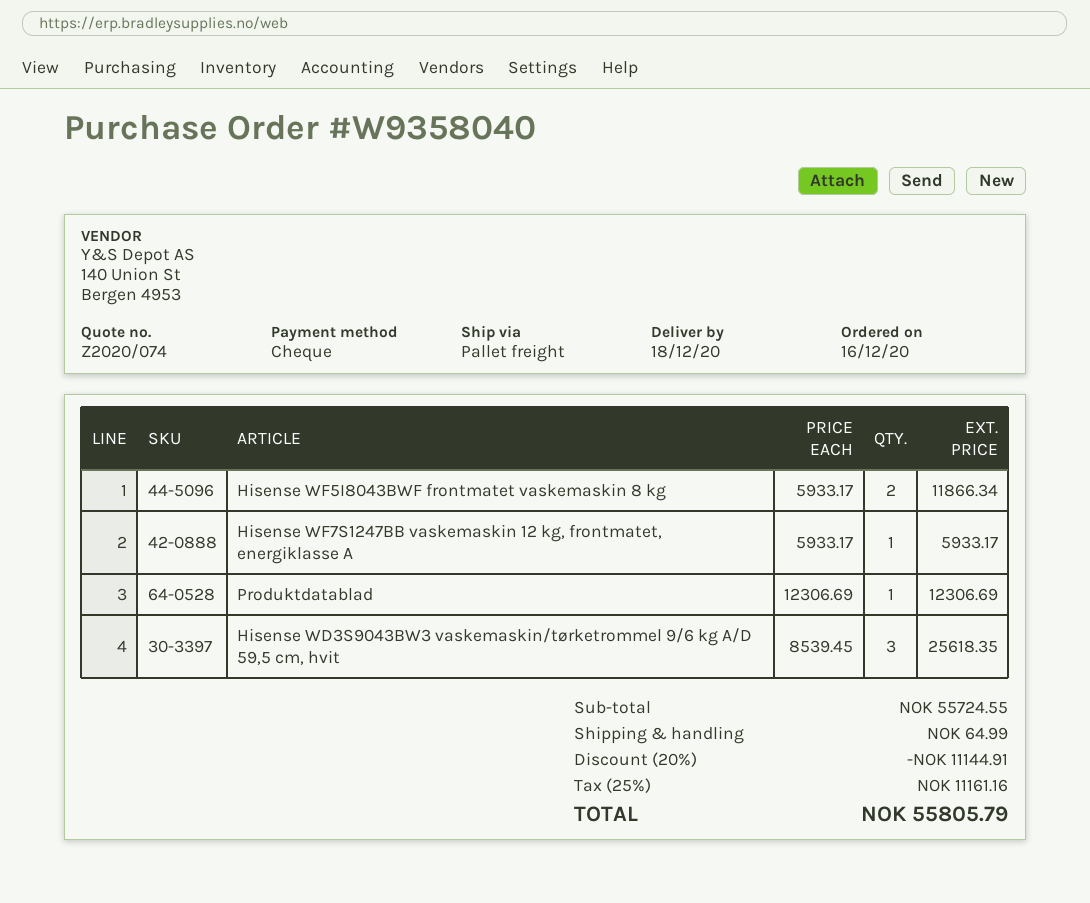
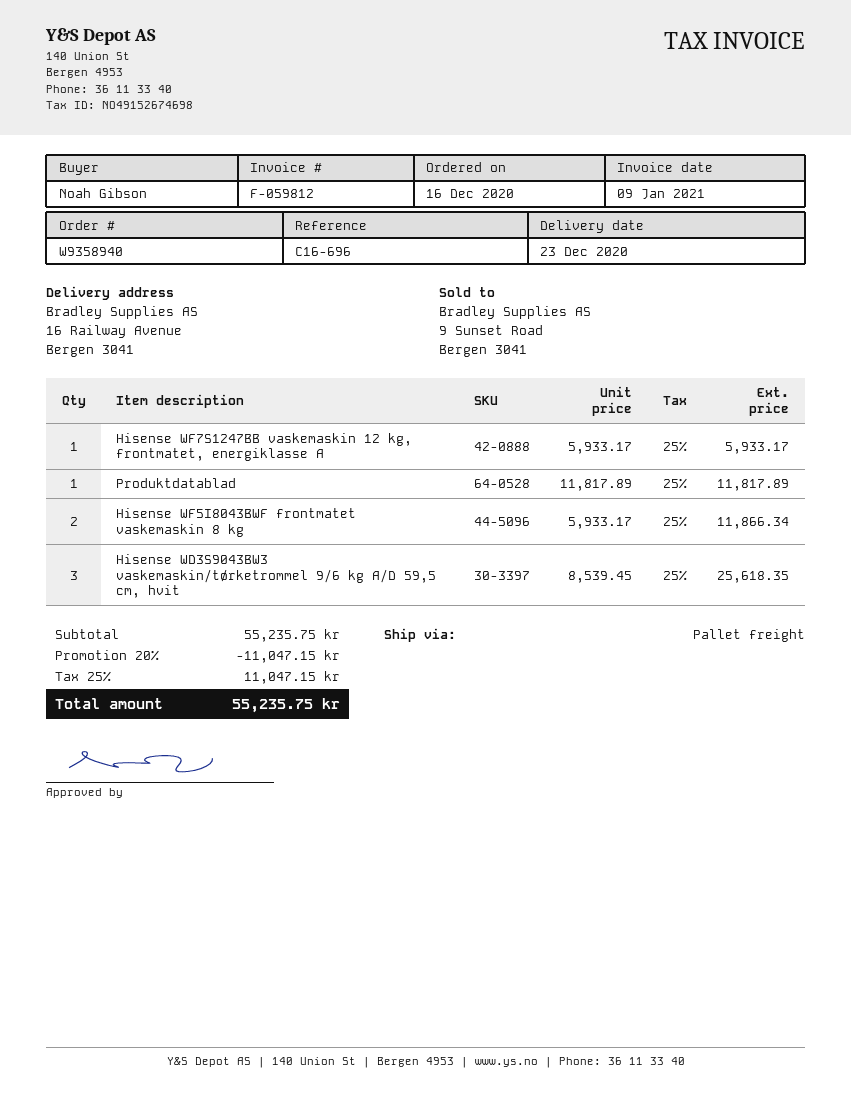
order number: W9358040 -> W9358940
delivery date: 2020-12-18 -> 2020-12-23
Produktdatablad: 1 x 12306.69 = 12306.69 -> 1 x 11817.89 = 11817.89
subtotal: 55724.55 -> 55235.75
discount: 20% = 11144.91 -> 20% = 11047.15
shipping: 64.99 -> none
tax: 25% = 11161.16 -> 25% = 11047.15
total: 55805.79 -> 55235.75

